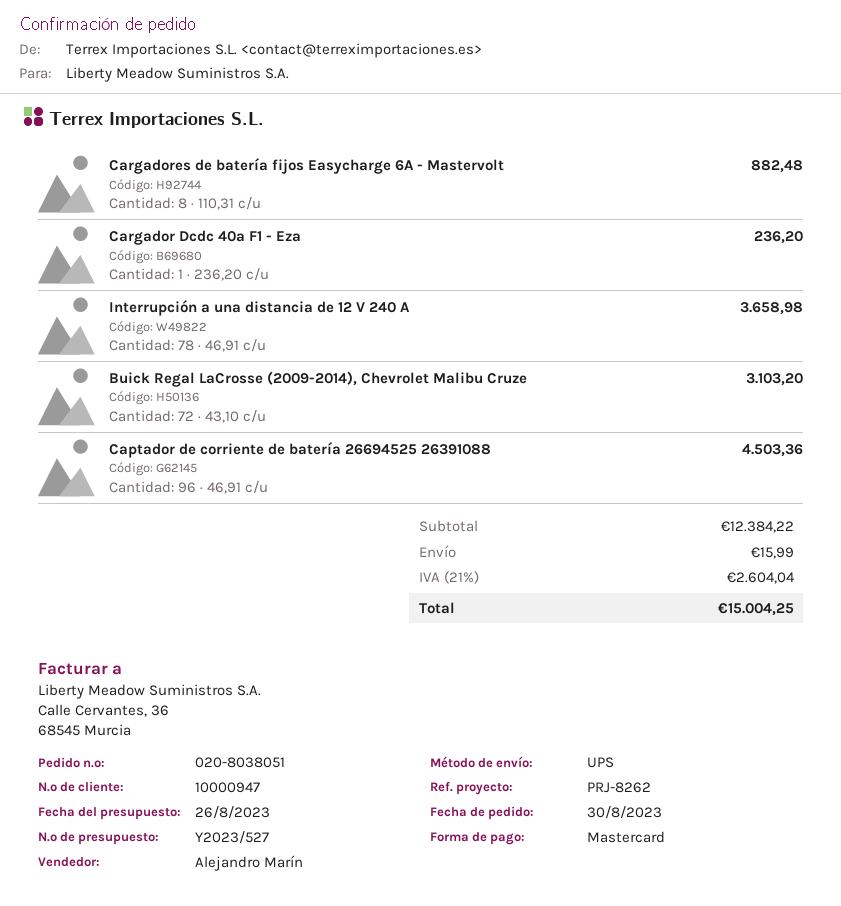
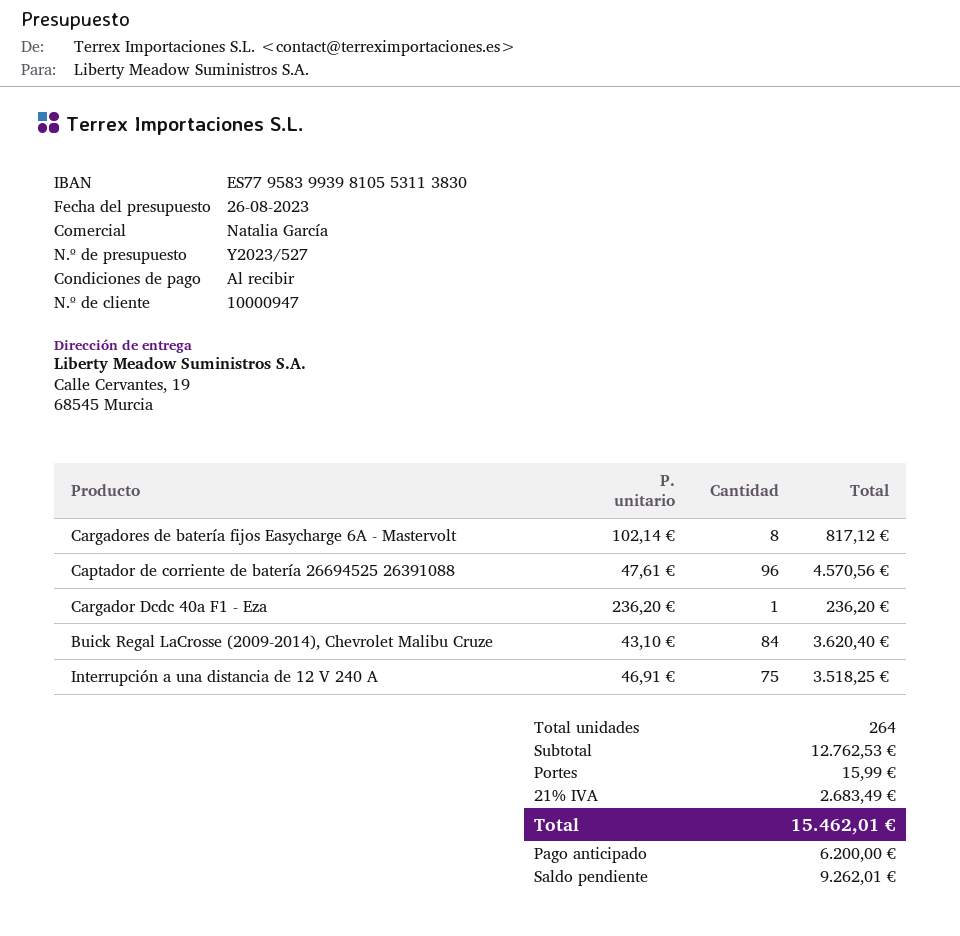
sales rep: Alejandro Marín -> Natalia García
Cargadores de batería fijos Easycharge 6A - Mastervolt: 8 x 110.31 = 882.48 -> 8 x 102.14 = 817.12
Interrupción a una distancia de 12 V 240 A: 78 x 46.91 = 3658.98 -> 75 x 46.91 = 3518.25
Buick Regal LaCrosse (2009-2014), Chevrolet Malibu Cruze: 72 x 43.10 = 3103.20 -> 84 x 43.10 = 3620.40
Captador de corriente de batería 26694525 26391088: 96 x 46.91 = 4503.36 -> 96 x 47.61 = 4570.56
subtotal: 12384.22 -> 12762.53
tax: 21% = 2604.04 -> 21% = 2683.49
total: 15004.25 -> 15462.01

